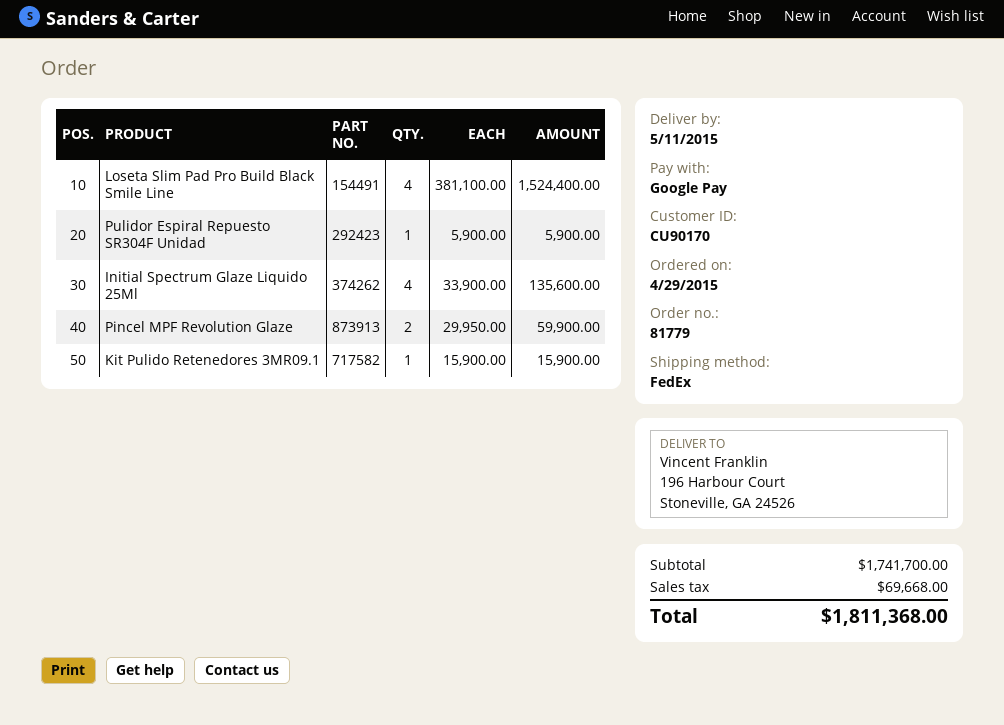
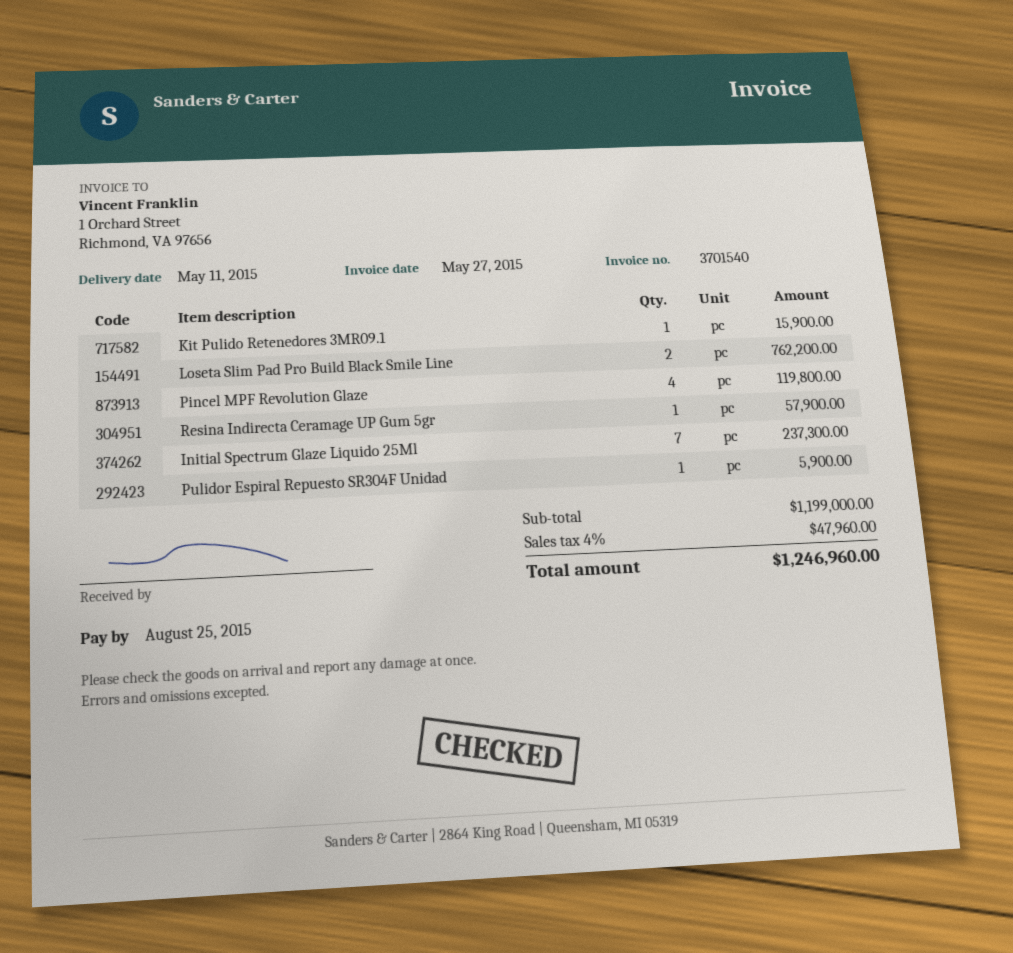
Loseta Slim Pad Pro Build Black Smile Line: 4 for 1524400.00 -> 2 for 762200.00
Initial Spectrum Glaze Liquido 25Ml: 4 for 135600.00 -> 7 for 237300.00
Pincel MPF Revolution Glaze: 2 for 59900.00 -> 4 for 119800.00
Resina Indirecta Ceramage UP Gum 5gr: none -> 1 for 57900.00
subtotal: 1741700.00 -> 1199000.00
tax: 69668.00 -> 47960.00
total: 1811368.00 -> 1246960.00

